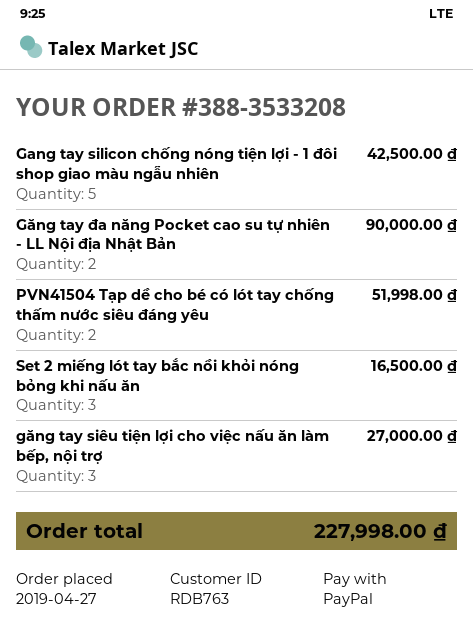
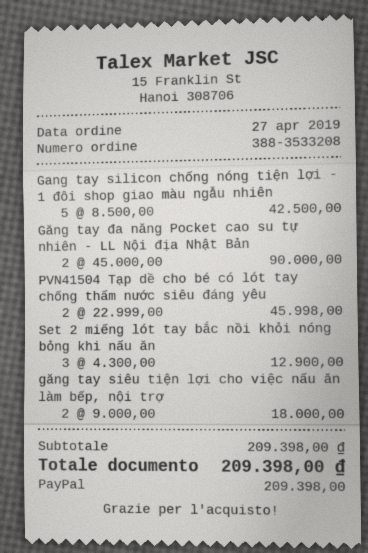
PVN41504 Tạp dề cho bé có lót tay chống thấm nước siêu đáng yêu: 2 for 51998.00 -> 2 for 45998.00
Set 2 miếng lót tay bắc nồi khỏi nóng bỏng khi nấu ăn: 3 for 16500.00 -> 3 for 12900.00
găng tay siêu tiện lợi cho việc nấu ăn làm bếp, nội trợ: 3 for 27000.00 -> 2 for 18000.00
total: 227998.00 -> 209398.00

